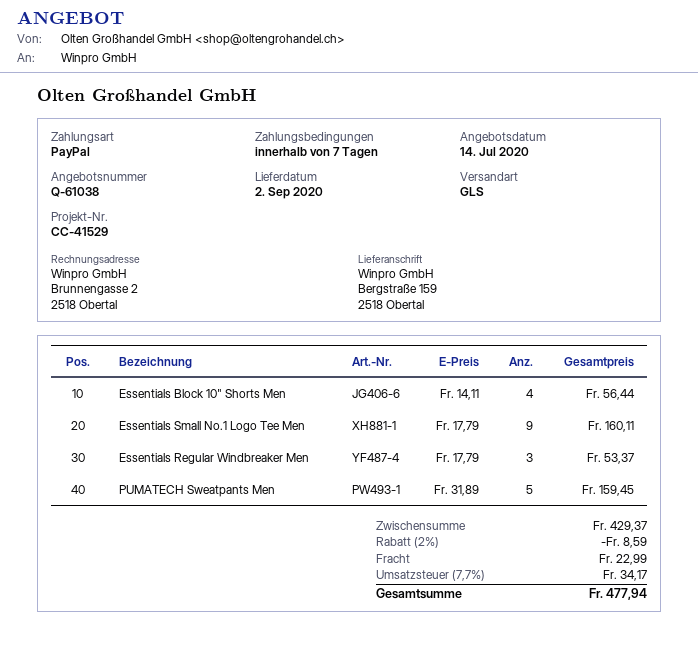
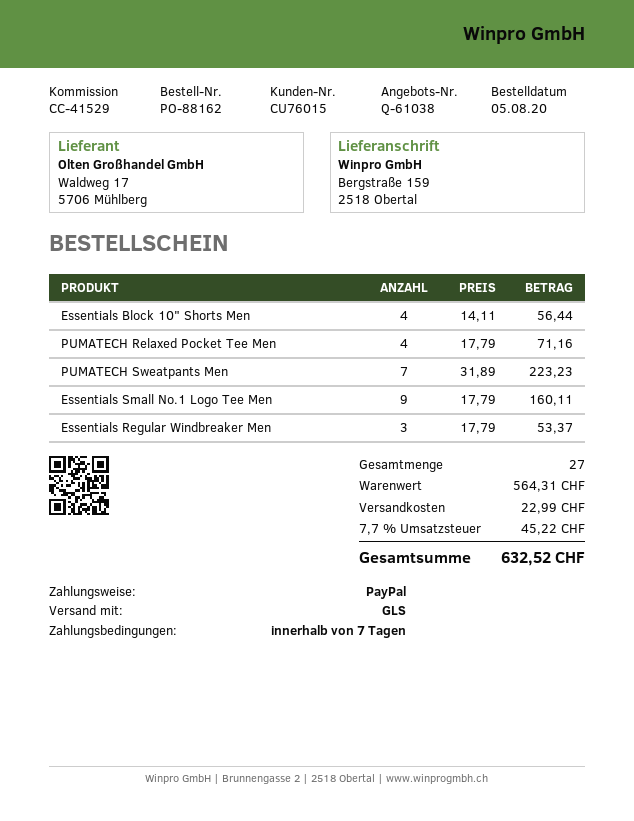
PUMATECH Sweatpants Men: 5 x 31.89 = 159.45 -> 7 x 31.89 = 223.23
PUMATECH Relaxed Pocket Tee Men: none -> 4 x 17.79 = 71.16
subtotal: 429.37 -> 564.31
discount: 2% = 8.59 -> none
tax: 7.7% = 34.17 -> 7.7% = 45.22
total: 477.94 -> 632.52

